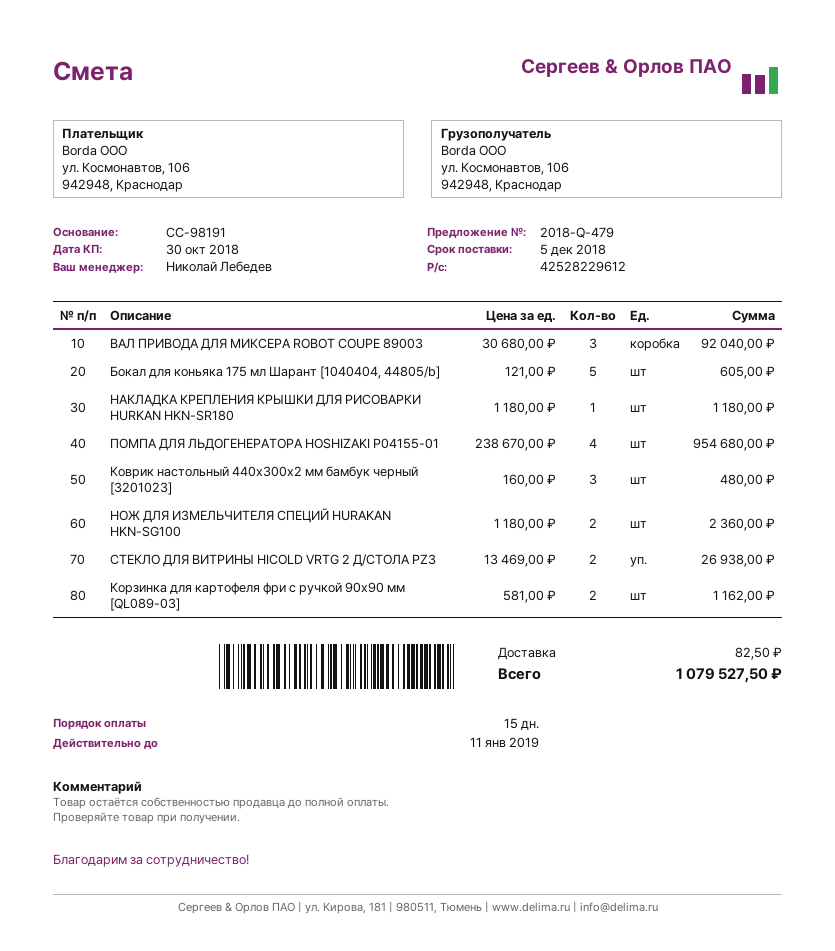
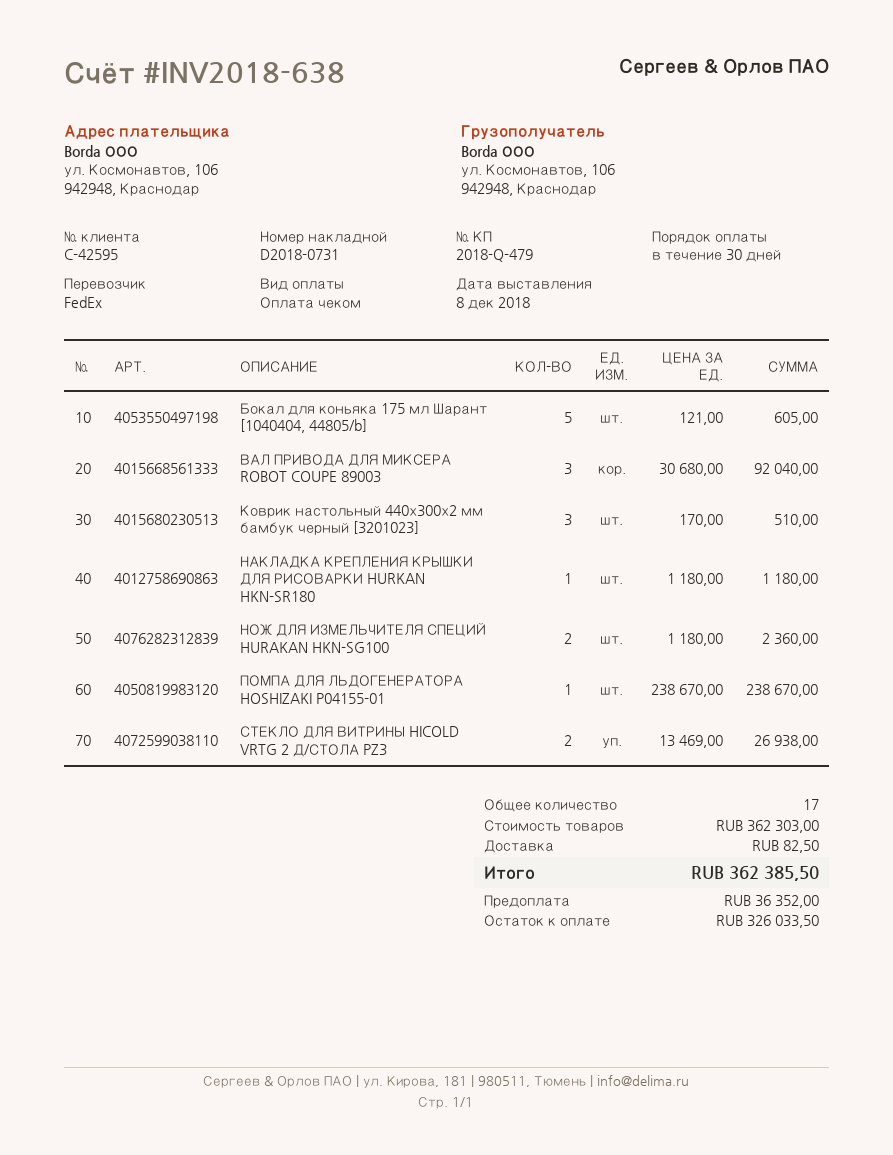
payment terms: 15 days -> 30 days
ПОМПА ДЛЯ ЛЬДОГЕНЕРАТОРА HOSHIZAKI P04155-01: 4 x 238670.00 = 954680.00 -> 1 x 238670.00 = 238670.00
Коврик настольный 440х300х2 мм бамбук черный [3201023]: 3 x 160.00 = 480.00 -> 3 x 170.00 = 510.00
Корзинка для картофеля фри с ручкой 90х90 мм [QL089-03]: 2 x 581.00 = 1162.00 -> none
total: 1079527.50 -> 362385.50

